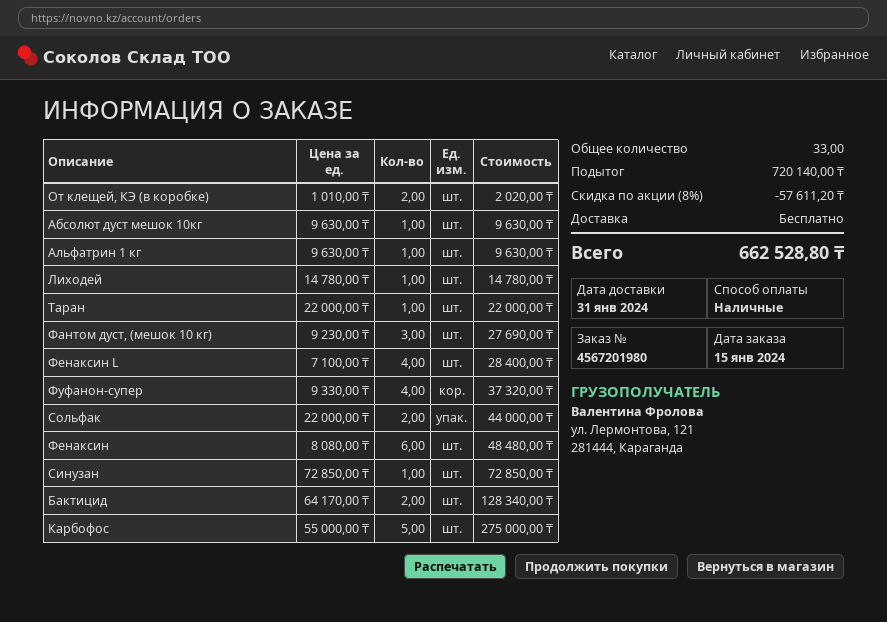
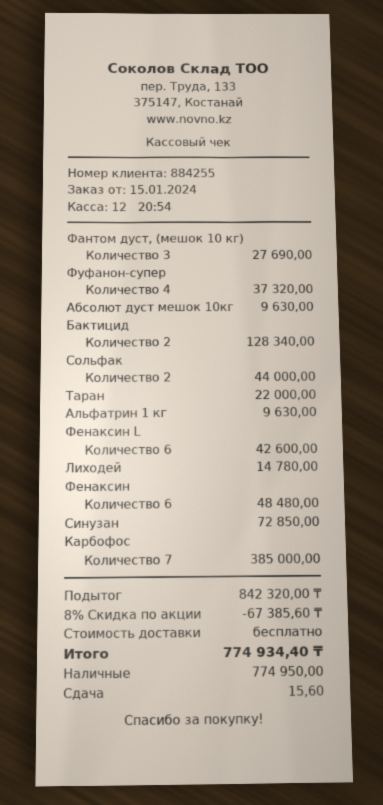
От клещей, КЭ (в коробке): 2 for 2020.00 -> none
Фенаксин L: 4 for 28400.00 -> 6 for 42600.00
Карбофос: 5 for 275000.00 -> 7 for 385000.00
subtotal: 720140.00 -> 842320.00
discount: 8% = 57611.20 -> 8% = 67385.60
total: 662528.80 -> 774934.40

